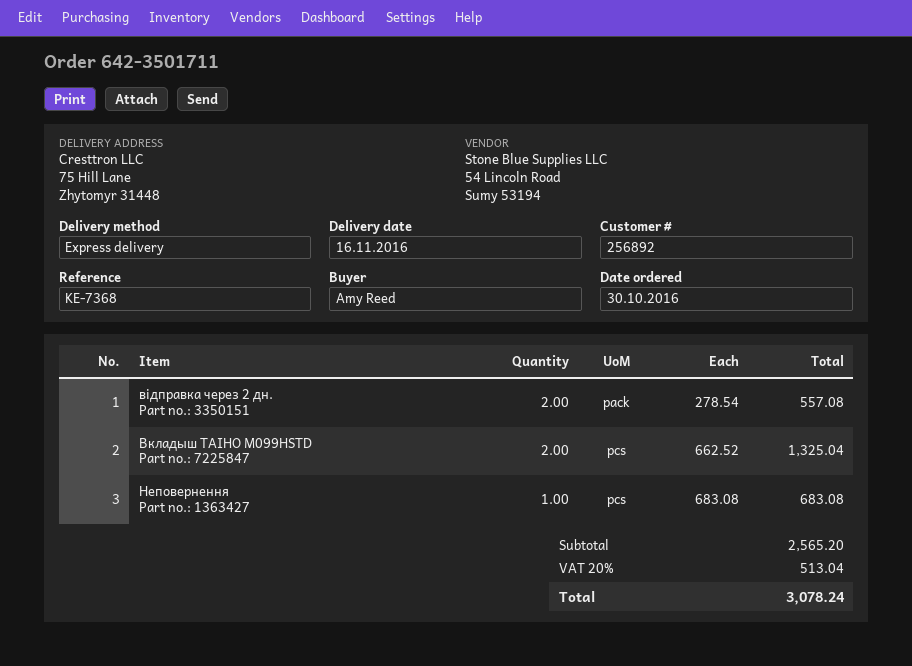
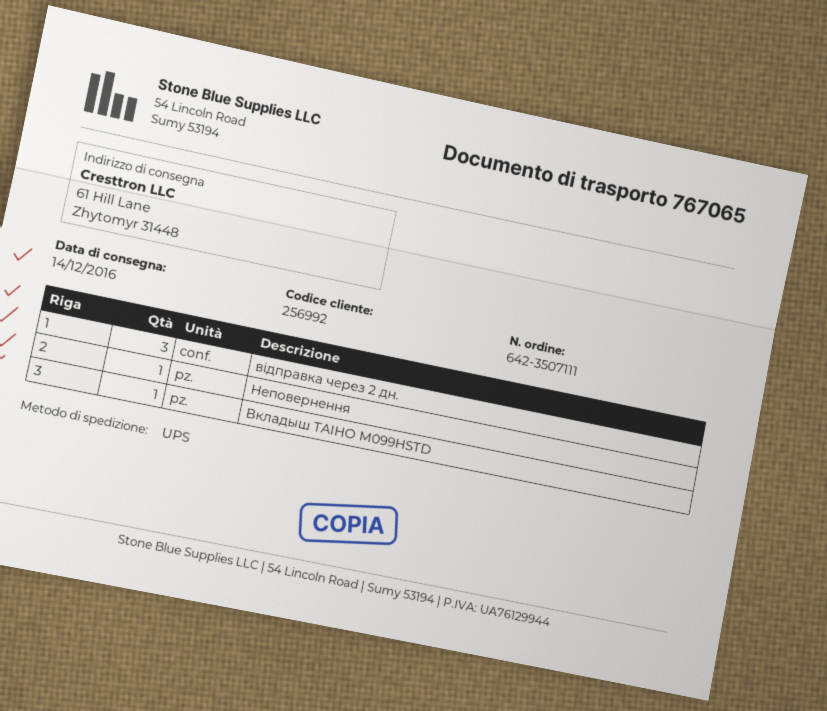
order number: 642-3501711 -> 642-3507111
delivery date: 2016-11-16 -> 2016-12-14
customer number: 256892 -> 256992
shipping method: express -> UPS
ship to: 75 Hill Lane, Zhytomyr 31448 -> 61 Hill Lane, Zhytomyr 31448
відправка через 2 дн.: 2 -> 3
Вкладыш TAIHO M099HSTD: 2 -> 1

